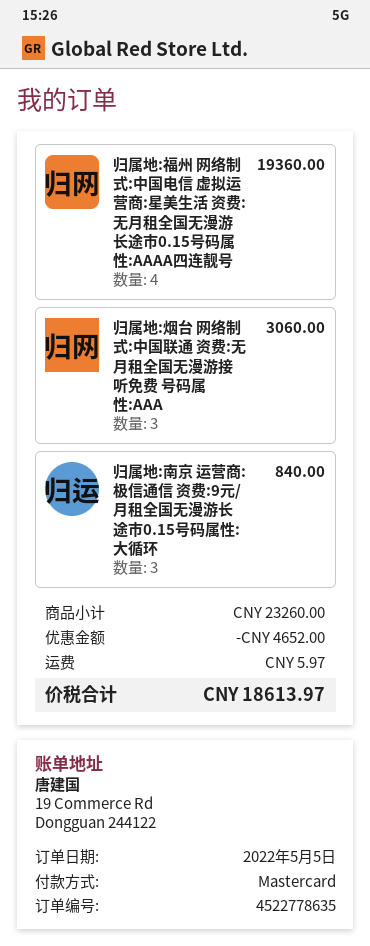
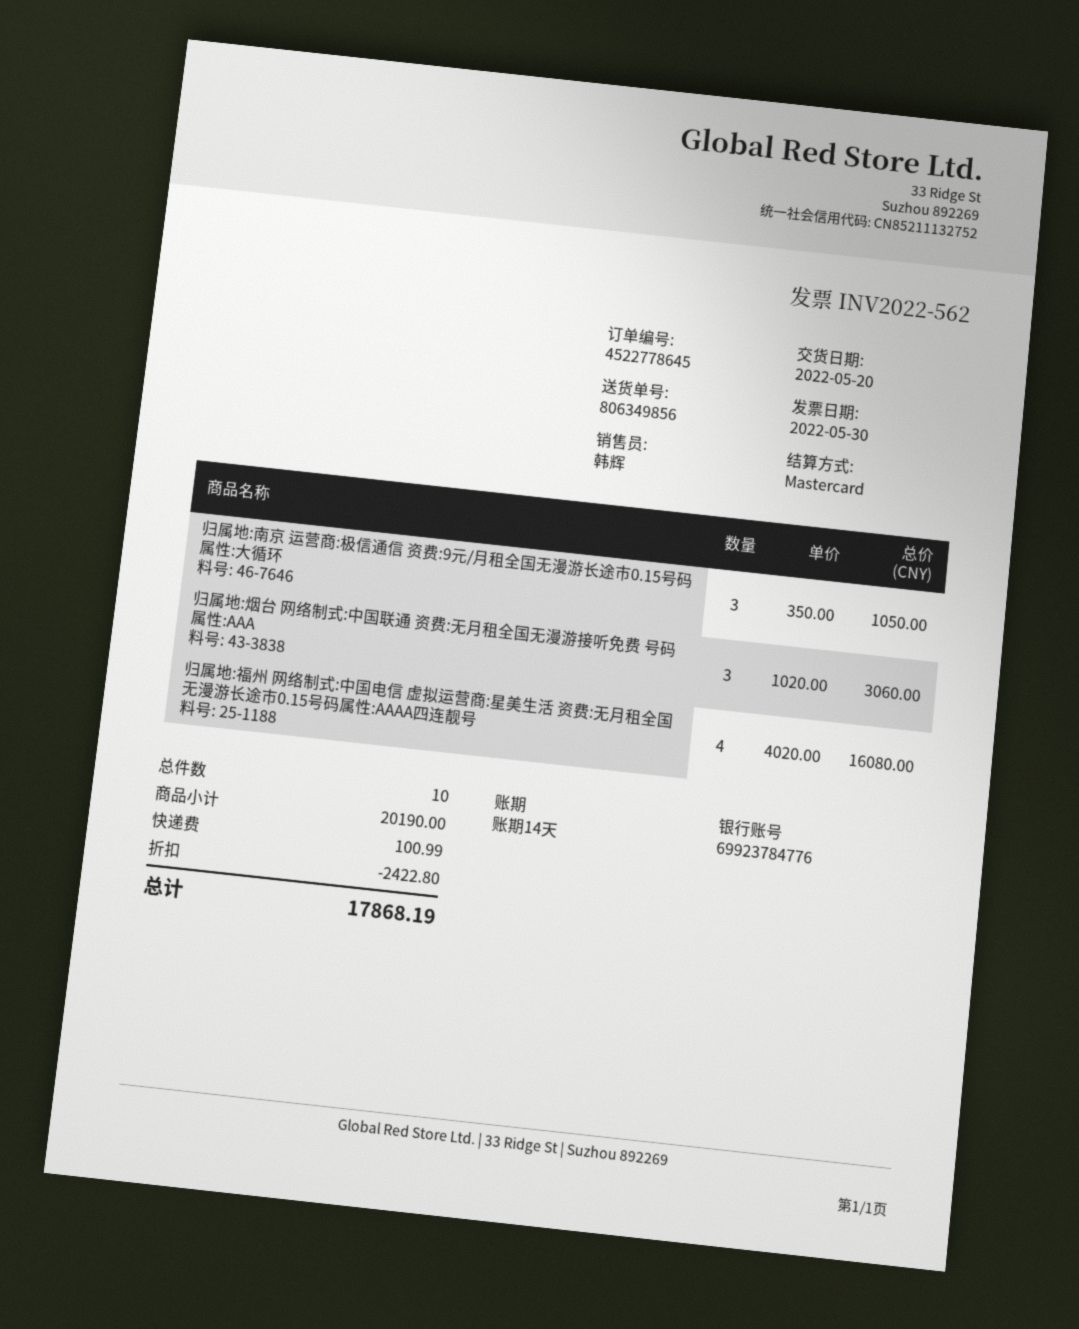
order number: 4522778635 -> 4522778645
归属地:福州 网络制式:中国电信 虚拟运营商:星美生活 资费:无月租全国无漫游长途市0.15号码属性:AAAA四连靓号: 4 for 19360.00 -> 4 for 16080.00
归属地:南京 运营商:极信通信 资费:9元/月租全国无漫游长途市0.15号码属性:大循环: 3 for 840.00 -> 3 for 1050.00
subtotal: 23260.00 -> 20190.00
discount: 4652.00 -> 2422.80
shipping: 5.97 -> 100.99
total: 18613.97 -> 17868.19

